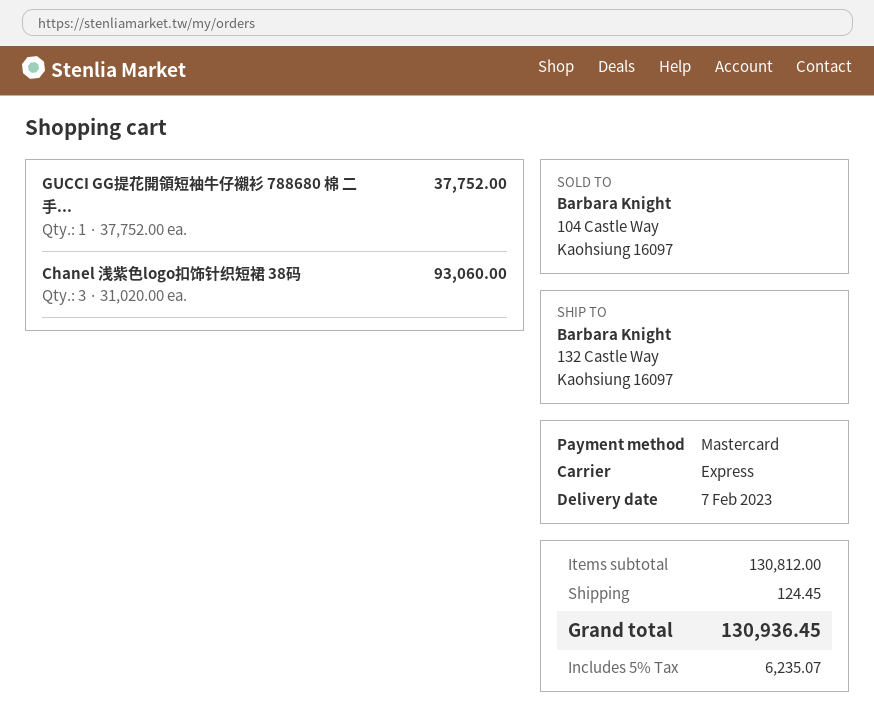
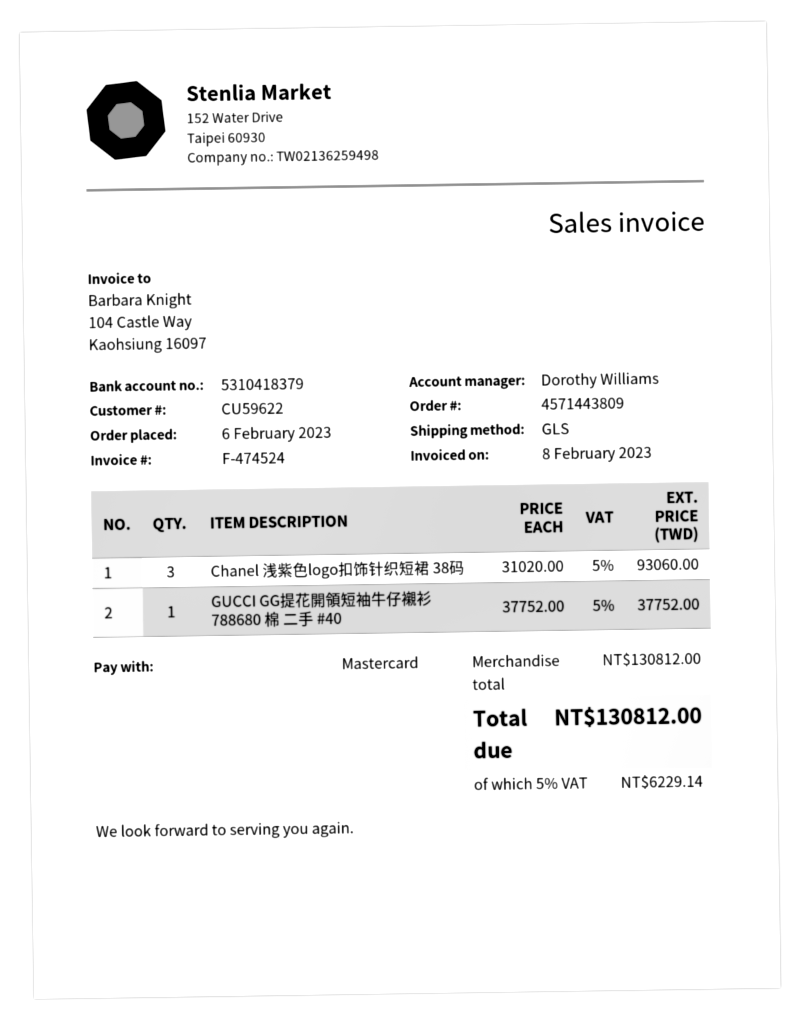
shipping method: express -> GLS
shipping: 124.45 -> none
tax: 5% = 6235.07 -> 5% = 6229.14
total: 130936.45 -> 130812.00

